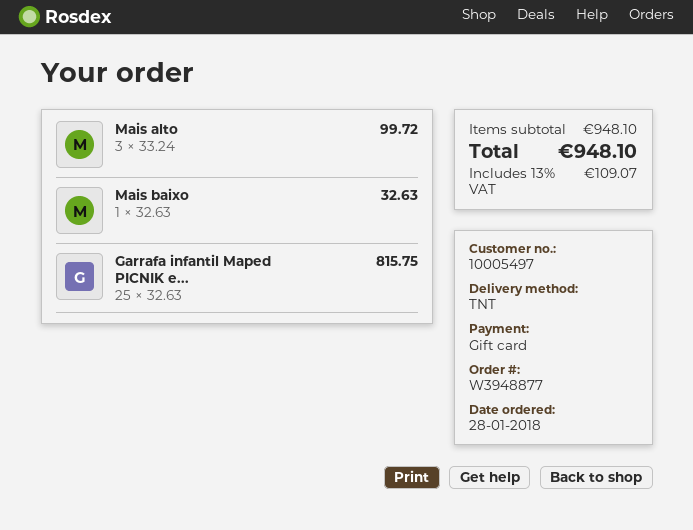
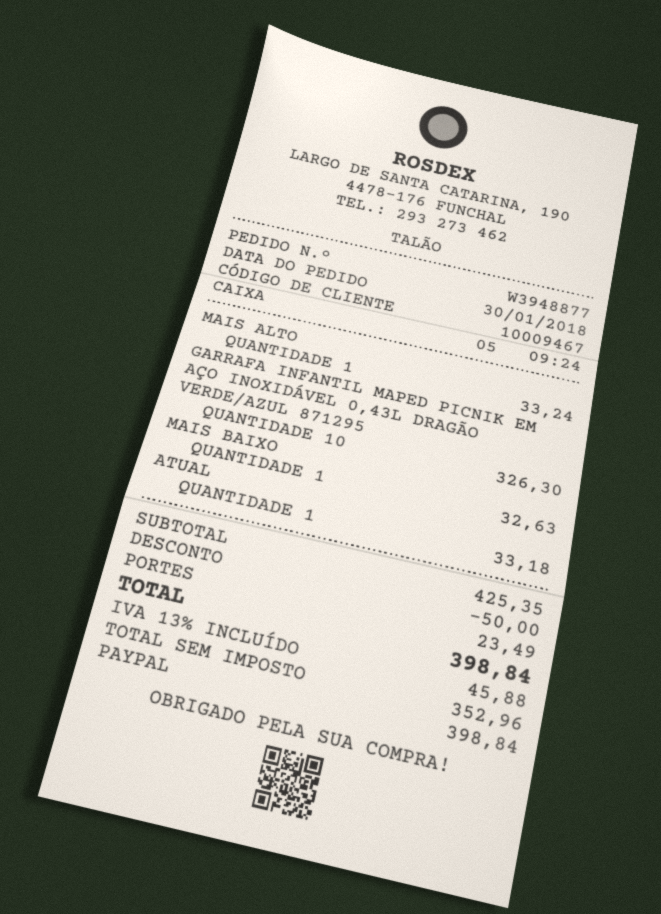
order date: 2018-01-28 -> 2018-01-30
customer number: 10005497 -> 10009467
payment method: gift card -> PayPal
Mais alto: 3 for 99.72 -> 1 for 33.24
Garrafa infantil Maped PICNIK e...: 25 for 815.75 -> 10 for 326.30
ATUAL: none -> 1 for 33.18
subtotal: 948.10 -> 425.35
discount: none -> 50.00
shipping: none -> 23.49
tax: 13% = 109.07 -> 13% = 45.88
total: 948.10 -> 398.84

